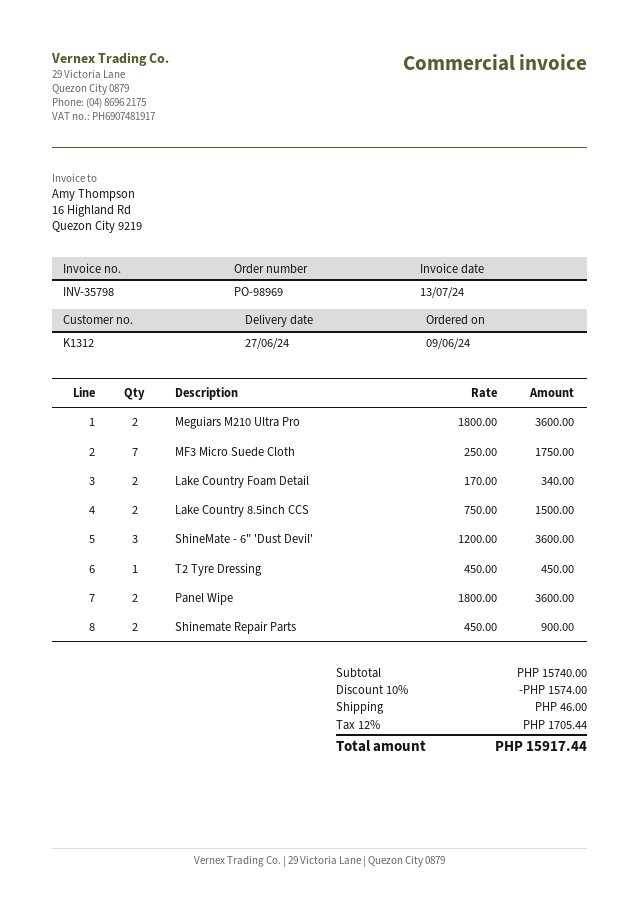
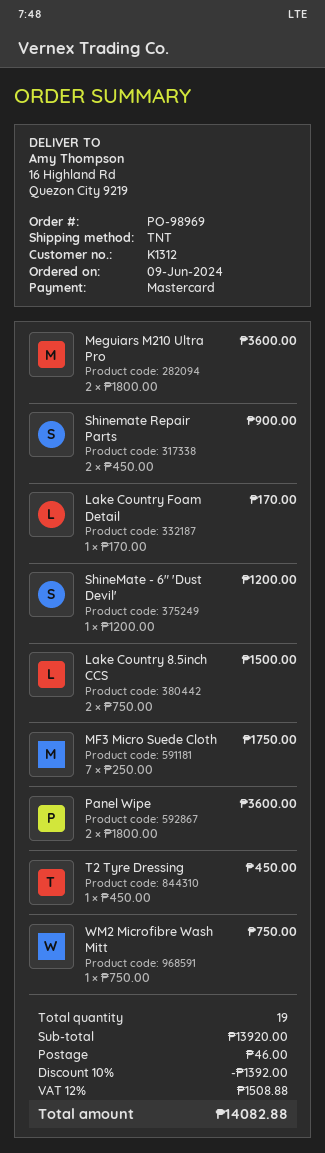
Lake Country Foam Detail: 2 x 170.00 = 340.00 -> 1 x 170.00 = 170.00
ShineMate - 6" 'Dust Devil': 3 x 1200.00 = 3600.00 -> 1 x 1200.00 = 1200.00
WM2 Microfibre Wash Mitt: none -> 1 x 750.00 = 750.00
subtotal: 15740.00 -> 13920.00
discount: 10% = 1574.00 -> 10% = 1392.00
tax: 12% = 1705.44 -> 12% = 1508.88
total: 15917.44 -> 14082.88

